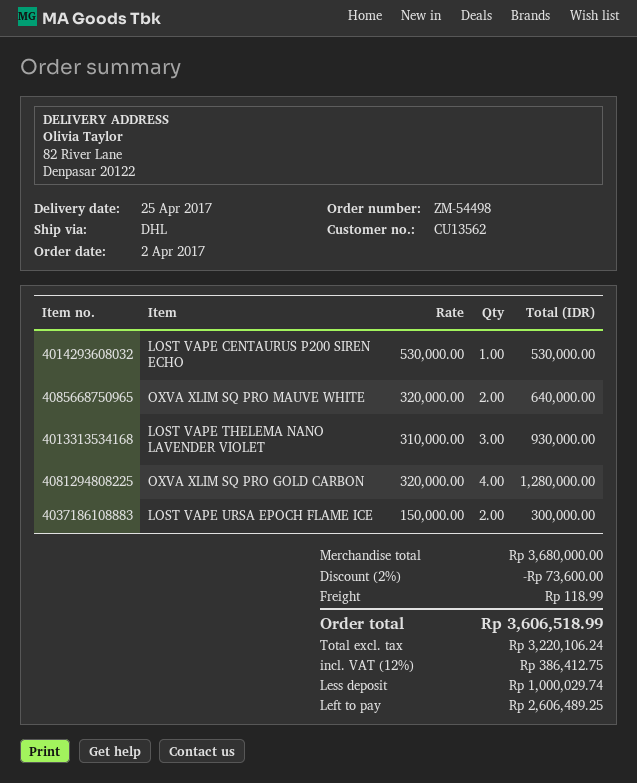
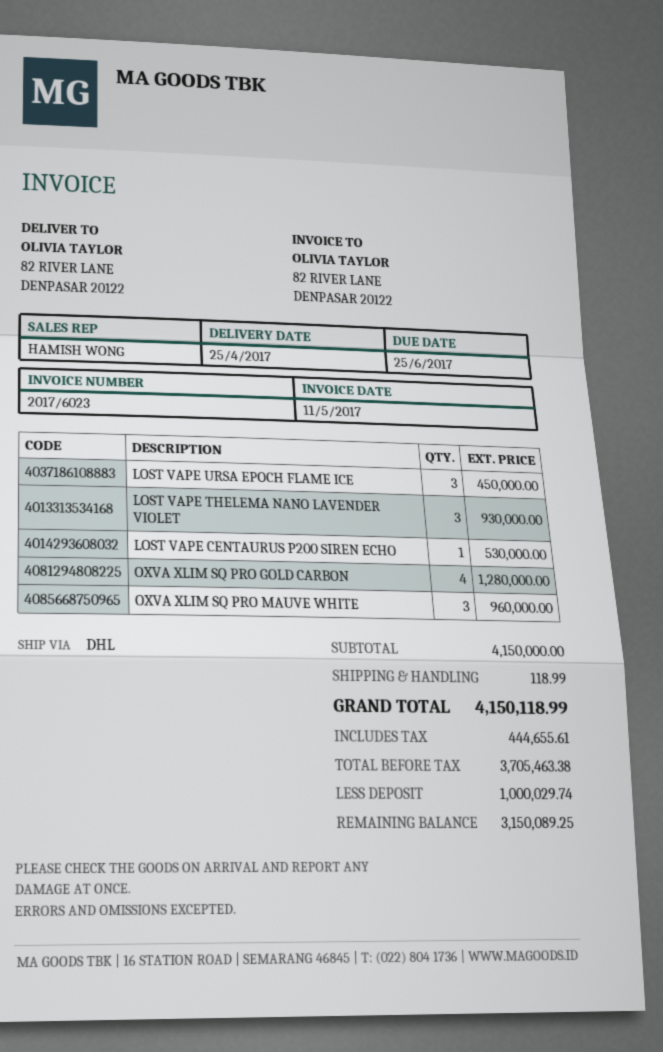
OXVA XLIM SQ PRO MAUVE WHITE: 2 for 640000.00 -> 3 for 960000.00
LOST VAPE URSA EPOCH FLAME ICE: 2 for 300000.00 -> 3 for 450000.00
subtotal: 3680000.00 -> 4150000.00
discount: 2% = 73600.00 -> none
net: 3220106.24 -> 3705463.38
tax: 386412.75 -> 444655.61
total: 3606518.99 -> 4150118.99
balance: 2606489.25 -> 3150089.25

